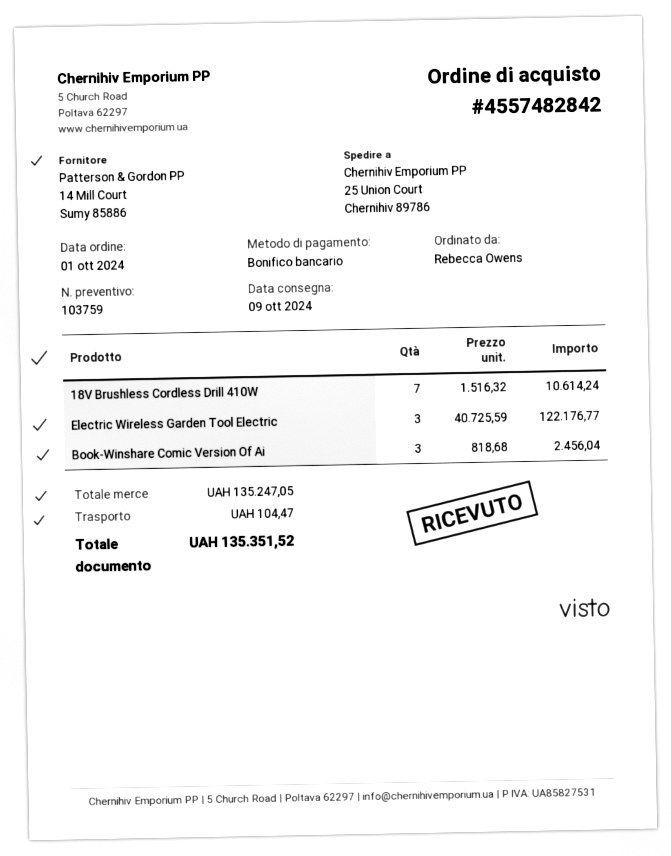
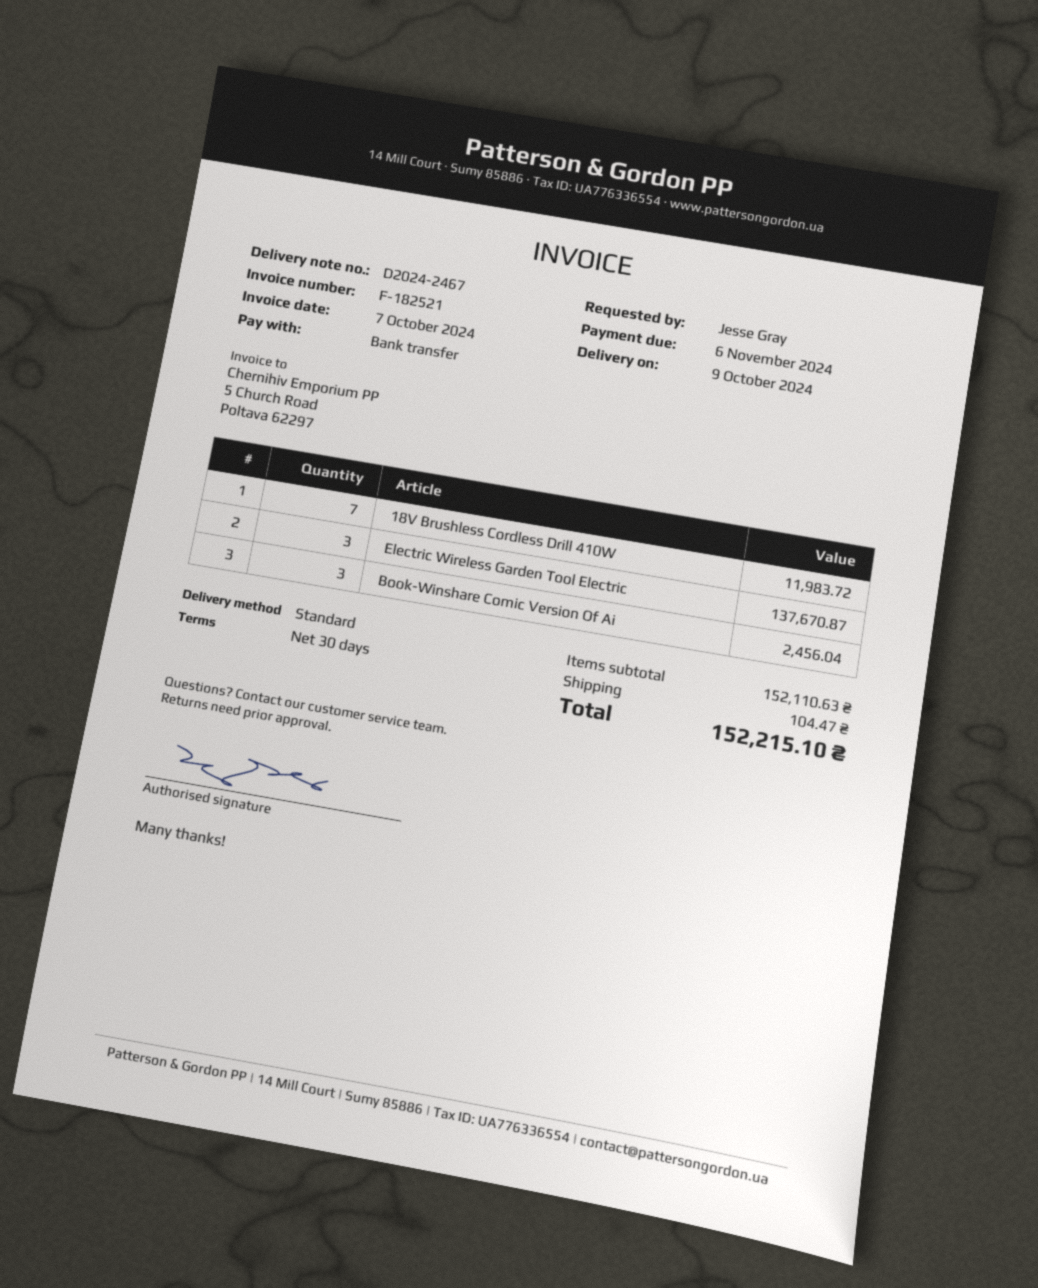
ordered by: Rebecca Owens -> Jesse Gray
18V Brushless Cordless Drill 410W: 7 for 10614.24 -> 7 for 11983.72
Electric Wireless Garden Tool Electric: 3 for 122176.77 -> 3 for 137670.87
subtotal: 135247.05 -> 152110.63
total: 135351.52 -> 152215.10

